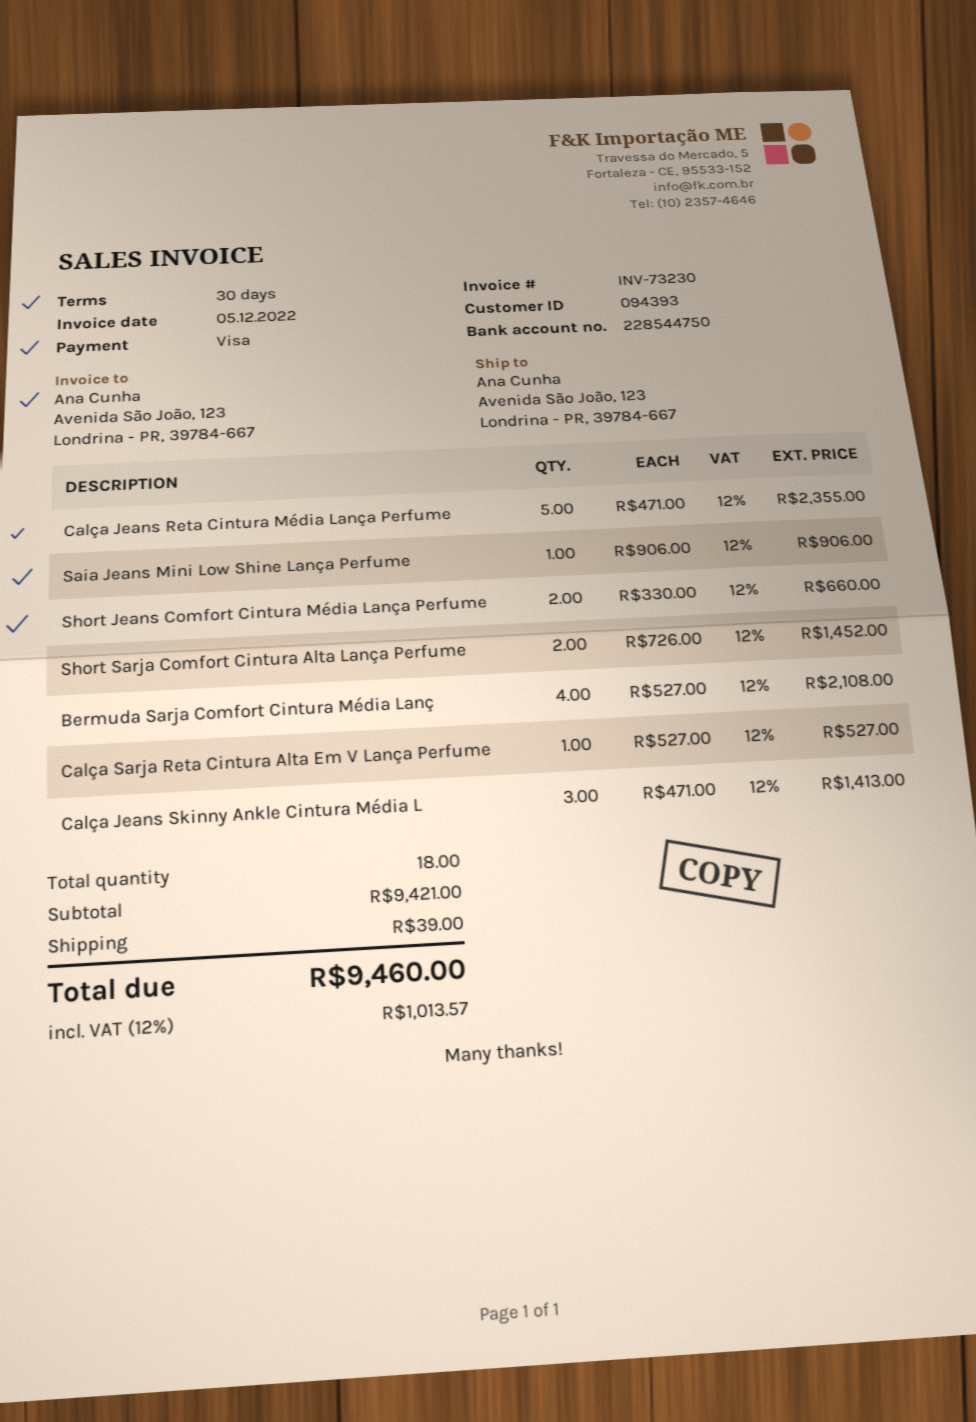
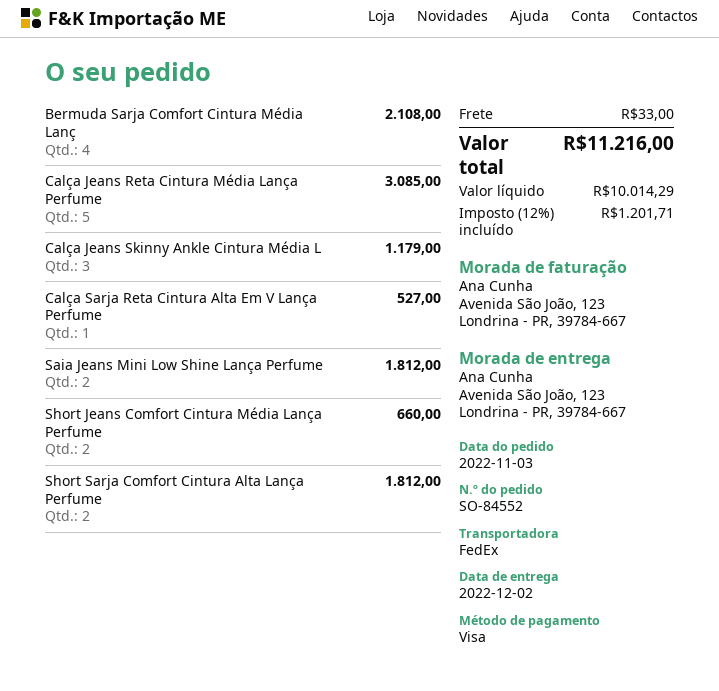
Calça Jeans Reta Cintura Média Lança Perfume: 5 for 2355.00 -> 5 for 3085.00
Saia Jeans Mini Low Shine Lança Perfume: 1 for 906.00 -> 2 for 1812.00
Short Sarja Comfort Cintura Alta Lança Perfume: 2 for 1452.00 -> 2 for 1812.00
Calça Jeans Skinny Ankle Cintura Média L: 3 for 1413.00 -> 3 for 1179.00
shipping: 39.00 -> 33.00
tax: 12% = 1013.57 -> 12% = 1201.71
total: 9460.00 -> 11216.00

